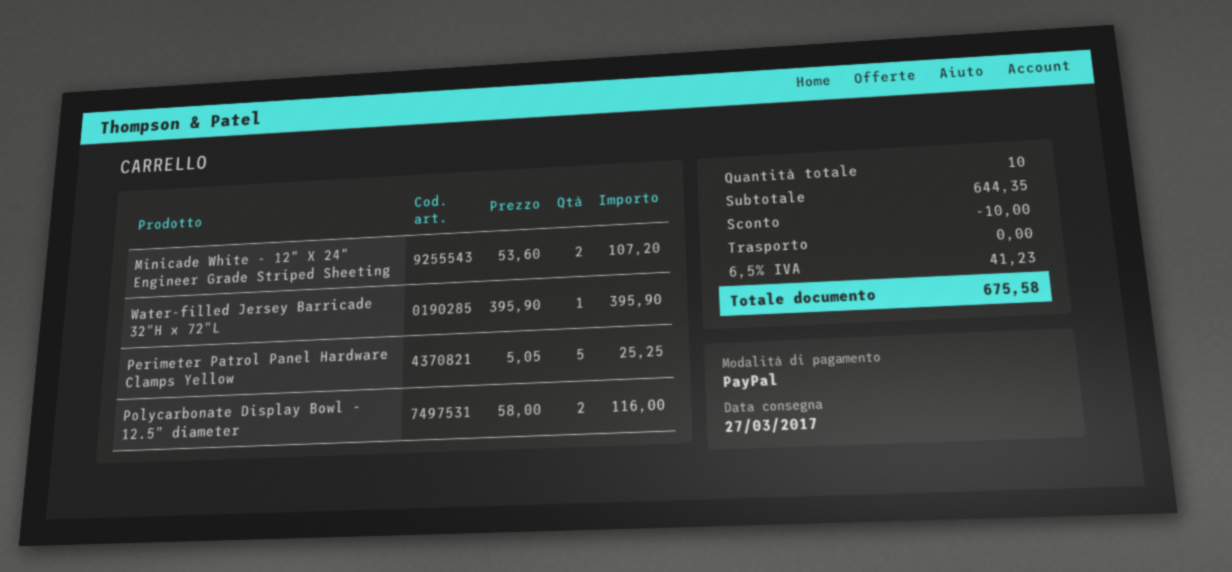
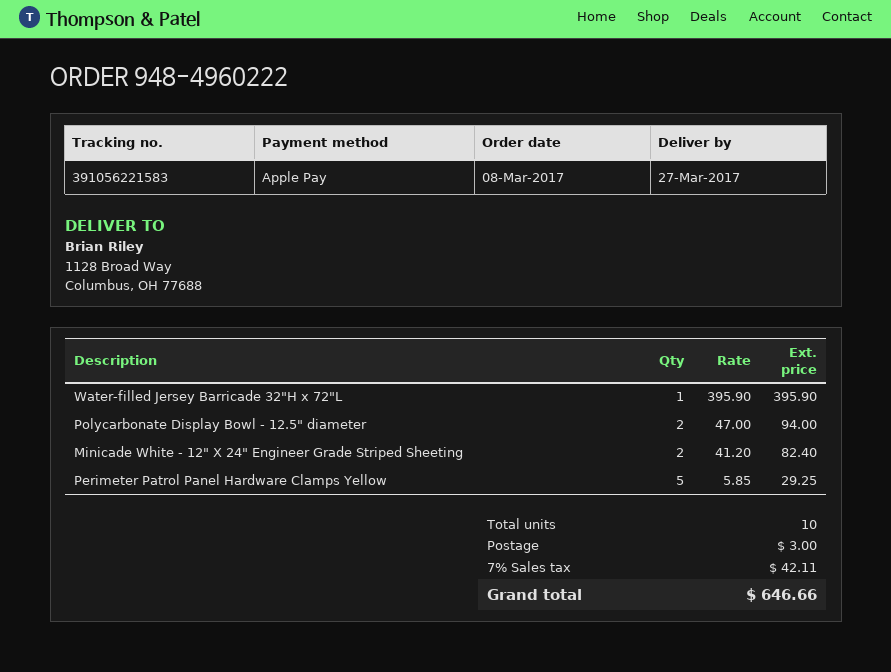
payment method: PayPal -> Apple Pay
Minicade White - 12" X 24" Engineer Grade Striped Sheeting: 2 x 53.60 = 107.20 -> 2 x 41.20 = 82.40
Perimeter Patrol Panel Hardware Clamps Yellow: 5 x 5.05 = 25.25 -> 5 x 5.85 = 29.25
Polycarbonate Display Bowl - 12.5" diameter: 2 x 58.00 = 116.00 -> 2 x 47.00 = 94.00
discount: 10.00 -> none
shipping: 0.00 -> 3.00
tax: 6.5% = 41.23 -> 7% = 42.11
total: 675.58 -> 646.66

